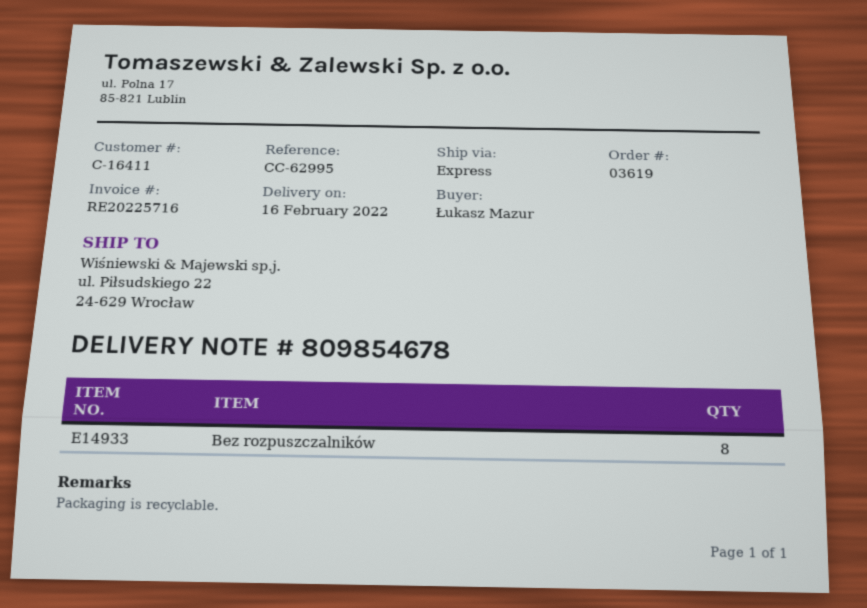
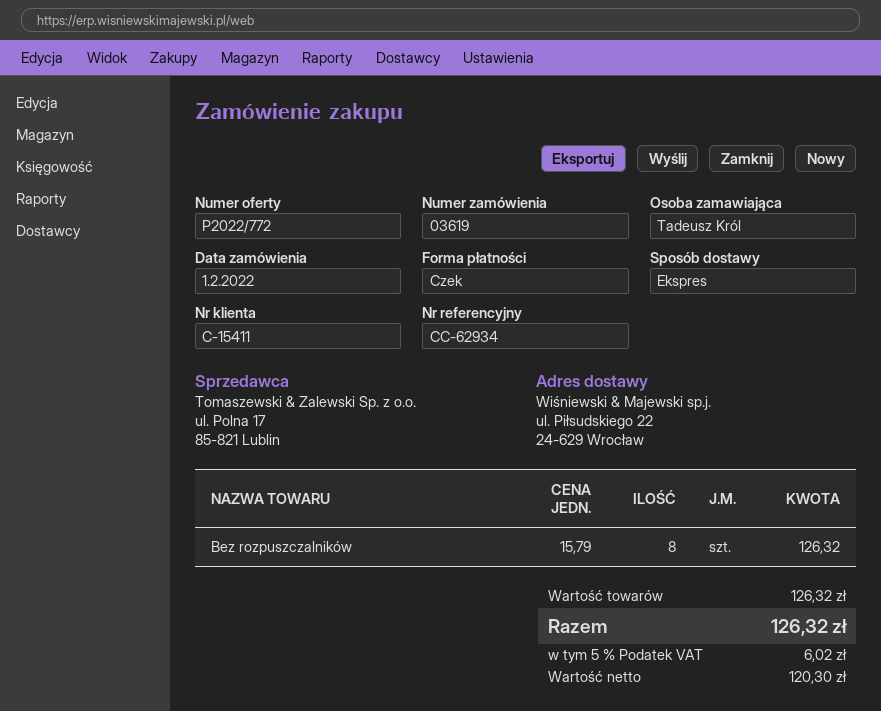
customer number: C-16411 -> C-15411
reference: CC-62995 -> CC-62934
ordered by: Łukasz Mazur -> Tadeusz Król

